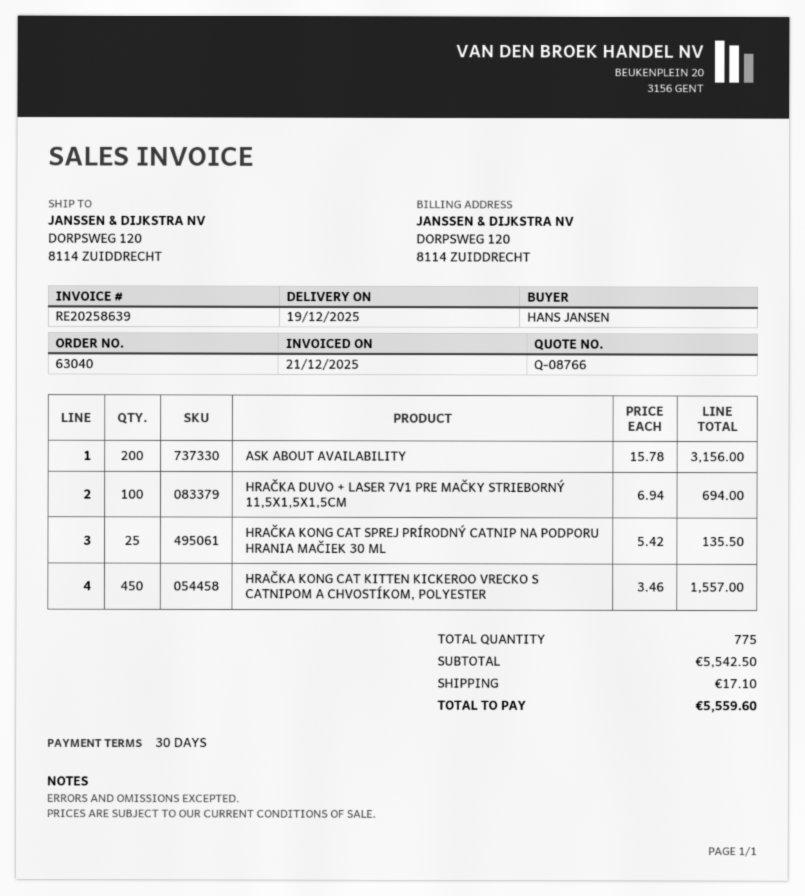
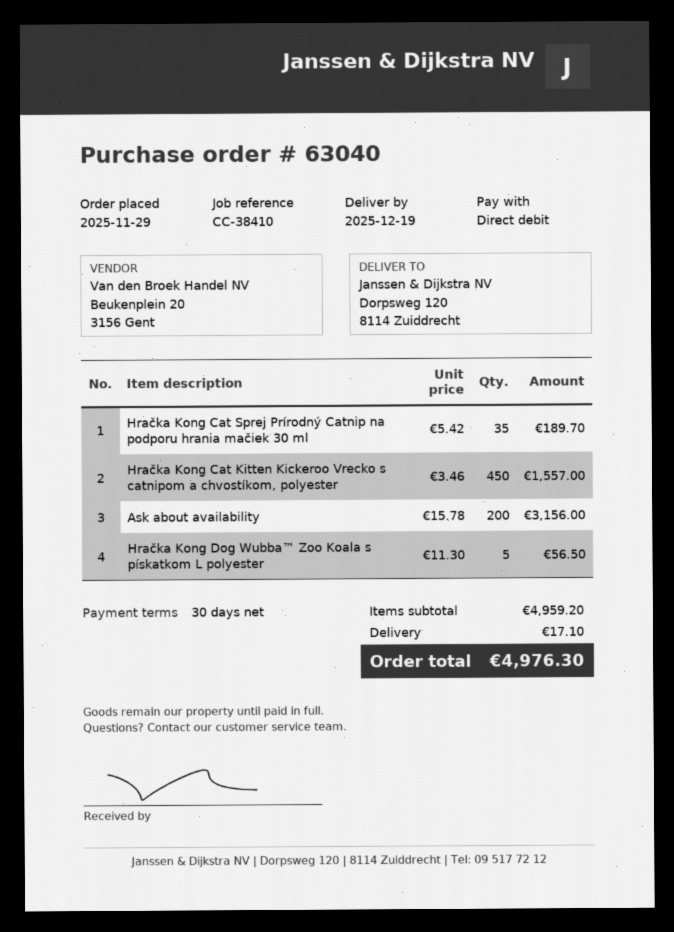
HRAČKA DUVO + LASER 7V1 PRE MAČKY STRIEBORNÝ 11,5X1,5X1,5CM: 100 x 6.94 = 694.00 -> none
HRAČKA KONG CAT SPREJ PRÍRODNÝ CATNIP NA PODPORU HRANIA MAČIEK 30 ML: 25 x 5.42 = 135.50 -> 35 x 5.42 = 189.70
Hračka Kong Dog Wubba™ Zoo Koala s pískatkom L polyester: none -> 5 x 11.30 = 56.50
subtotal: 5542.50 -> 4959.20
total: 5559.60 -> 4976.30

